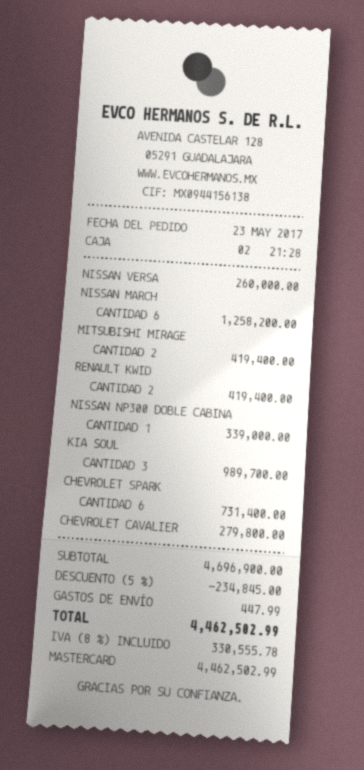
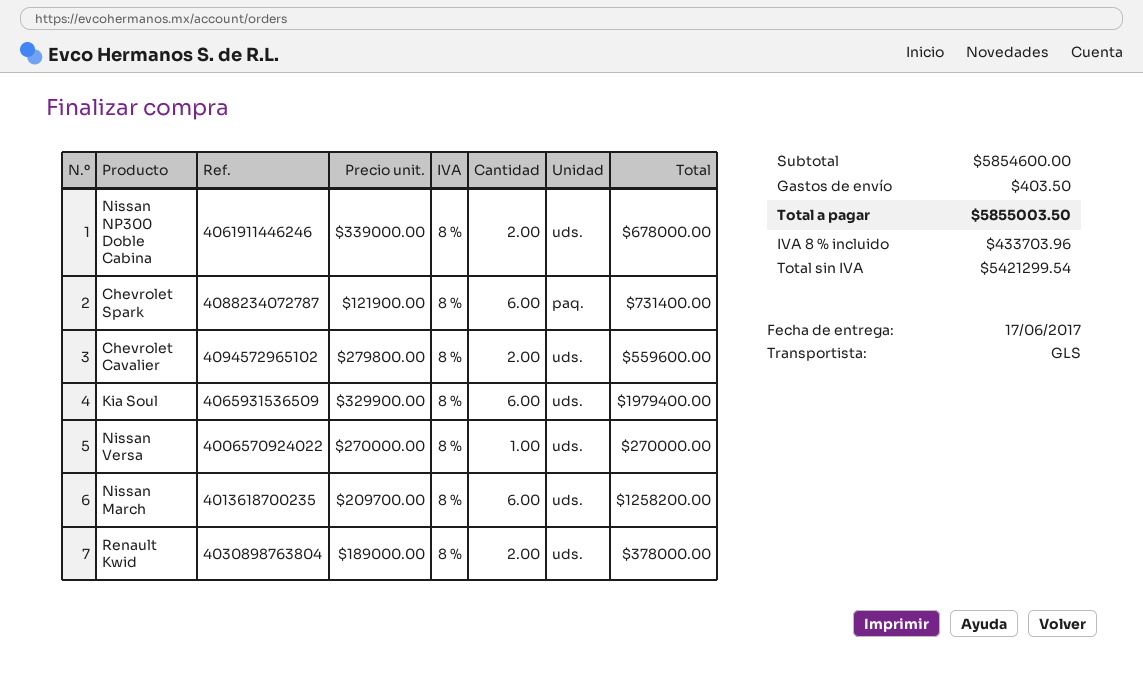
NISSAN VERSA: 1 for 260000.00 -> 1 for 270000.00
MITSUBISHI MIRAGE: 2 for 419400.00 -> none
RENAULT KWID: 2 for 419400.00 -> 2 for 378000.00
NISSAN NP300 DOBLE CABINA: 1 for 339000.00 -> 2 for 678000.00
KIA SOUL: 3 for 989700.00 -> 6 for 1979400.00
CHEVROLET CAVALIER: 1 for 279800.00 -> 2 for 559600.00
subtotal: 4696900.00 -> 5854600.00
discount: 5% = 234845.00 -> none
shipping: 447.99 -> 403.50
tax: 8% = 330555.78 -> 8% = 433703.96
total: 4462502.99 -> 5855003.50

